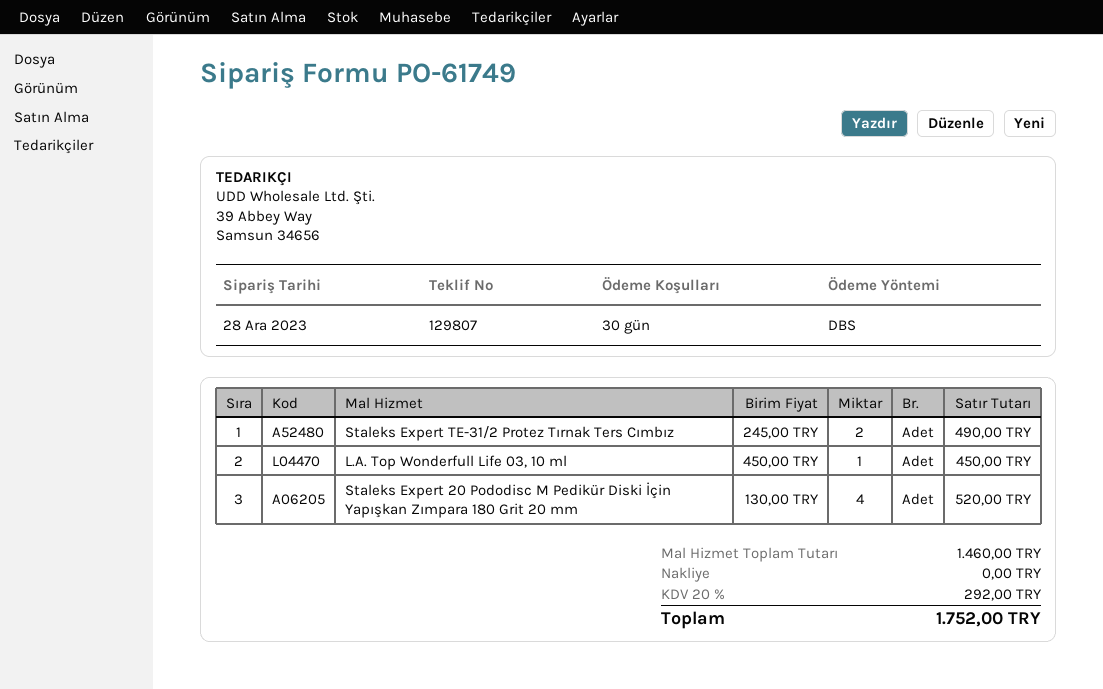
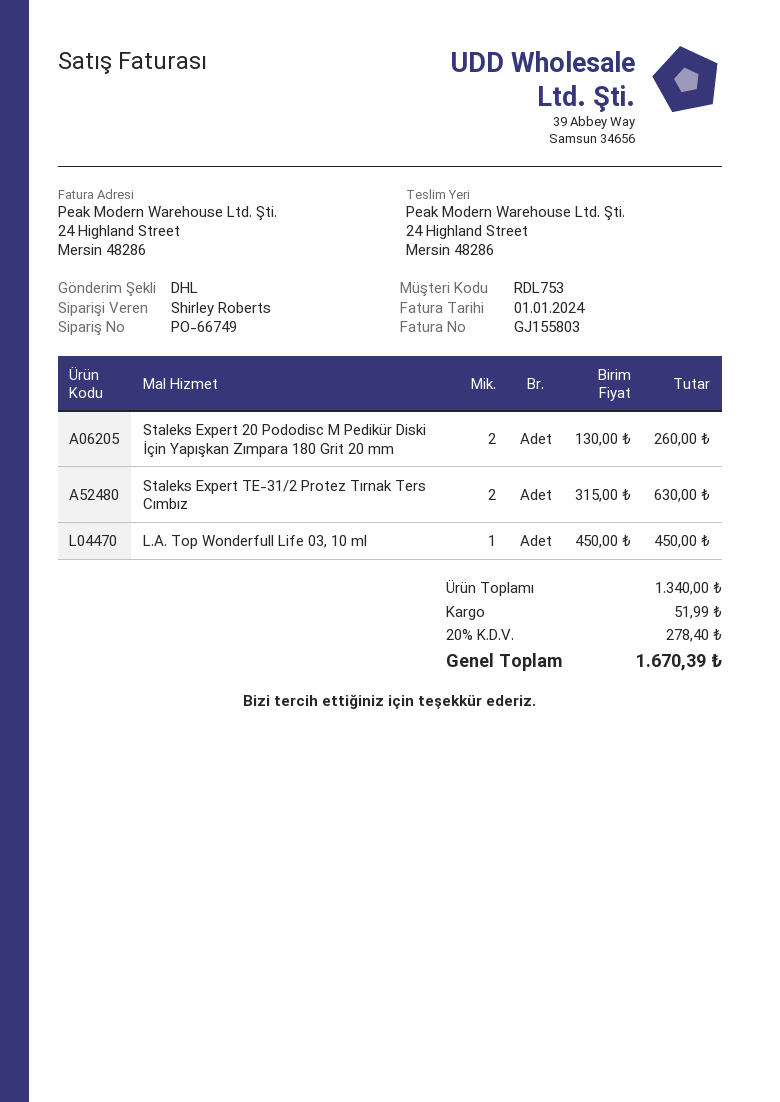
order number: PO-61749 -> PO-66749
Staleks Expert TE-31/2 Protez Tırnak Ters Cımbız: 2 x 245.00 = 490.00 -> 2 x 315.00 = 630.00
Staleks Expert 20 Pododisc M Pedikür Diski İçin Yapışkan Zımpara 180 Grit 20 mm: 4 x 130.00 = 520.00 -> 2 x 130.00 = 260.00
subtotal: 1460.00 -> 1340.00
shipping: 0.00 -> 51.99
tax: 20% = 292.00 -> 20% = 278.40
total: 1752.00 -> 1670.39

